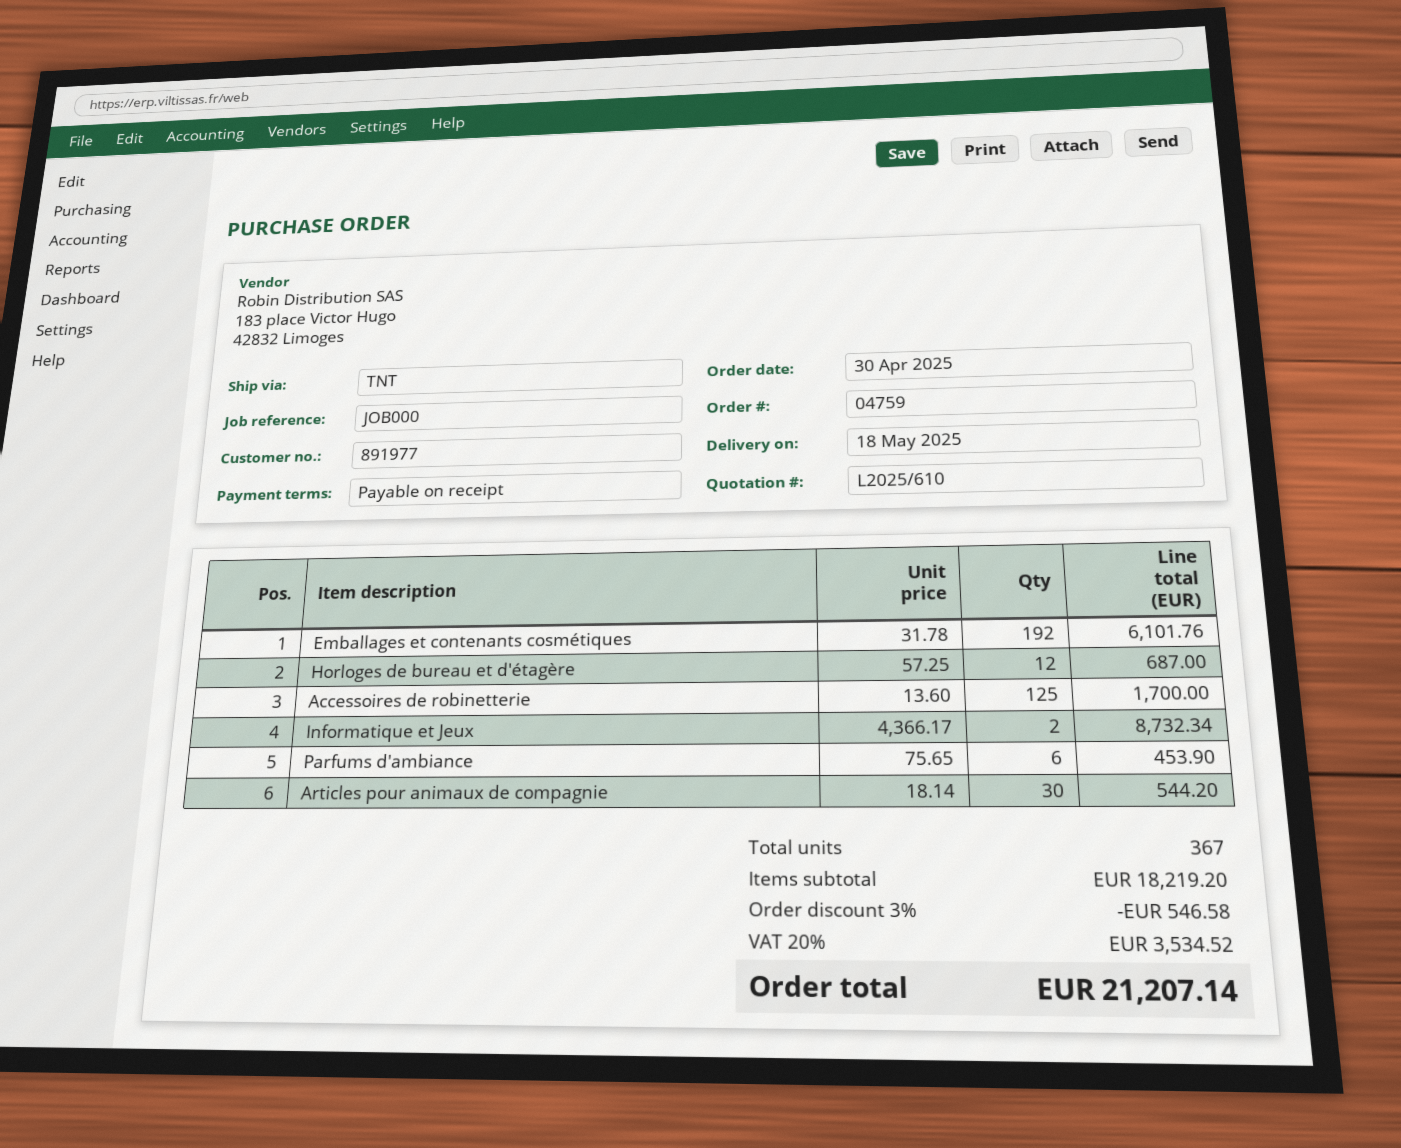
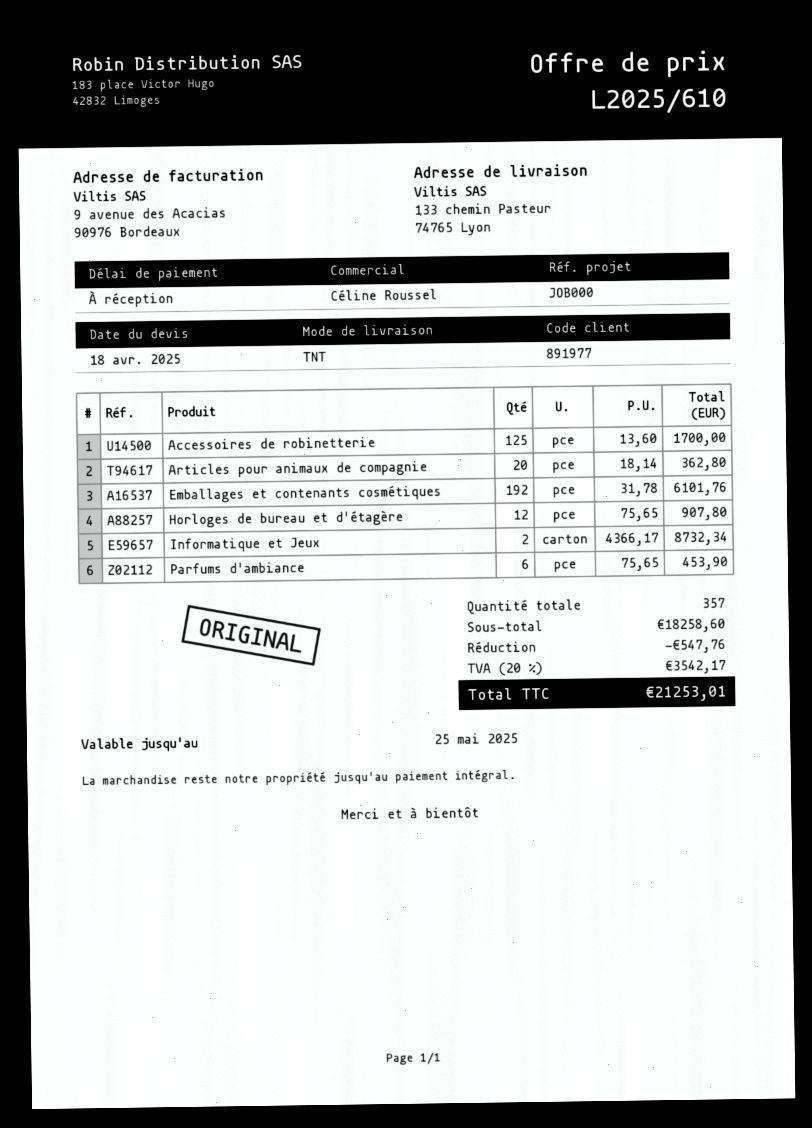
Horloges de bureau et d'étagère: 12 x 57.25 = 687.00 -> 12 x 75.65 = 907.80
Articles pour animaux de compagnie: 30 x 18.14 = 544.20 -> 20 x 18.14 = 362.80
total quantity: 367 -> 357
subtotal: 18219.20 -> 18258.60
discount: 546.58 -> 547.76
tax: 20% = 3534.52 -> 20% = 3542.17
total: 21207.14 -> 21253.01

